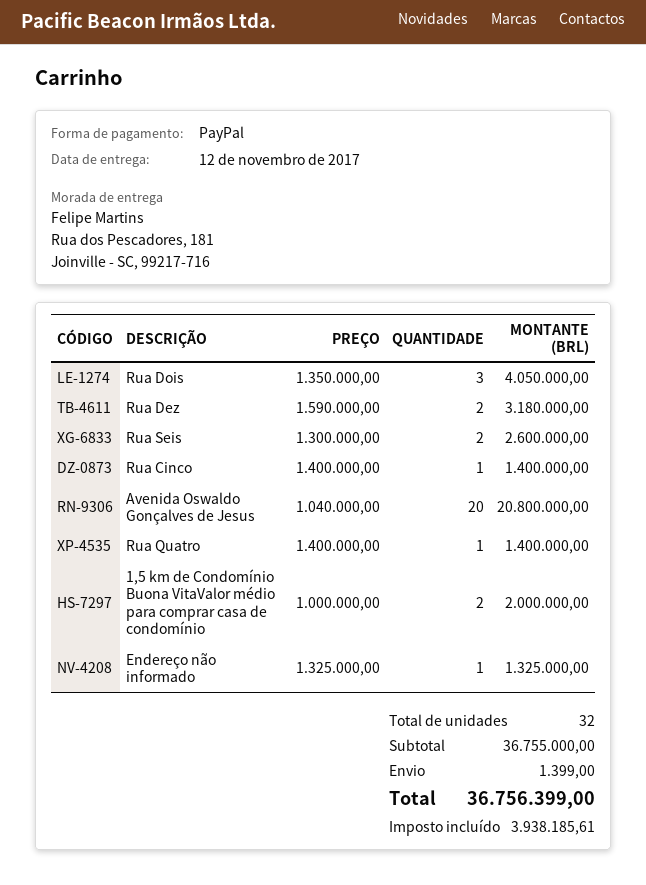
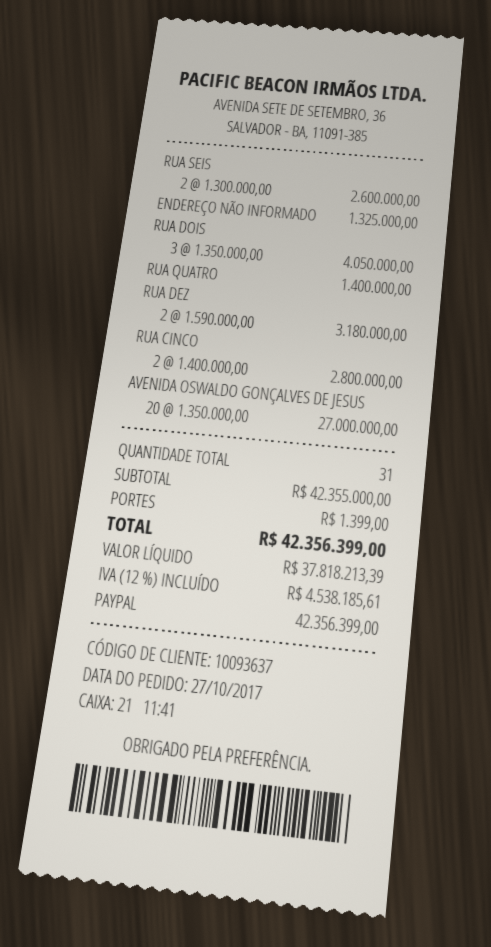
Rua Cinco: 1 x 1400000.00 = 1400000.00 -> 2 x 1400000.00 = 2800000.00
Avenida Oswaldo Gonçalves de Jesus: 20 x 1040000.00 = 20800000.00 -> 20 x 1350000.00 = 27000000.00
1,5 km de Condomínio Buona VitaValor médio para comprar casa de condomínio: 2 x 1000000.00 = 2000000.00 -> none
total quantity: 32 -> 31
subtotal: 36755000.00 -> 42355000.00
tax: 3938185.61 -> 4538185.61
total: 36756399.00 -> 42356399.00

